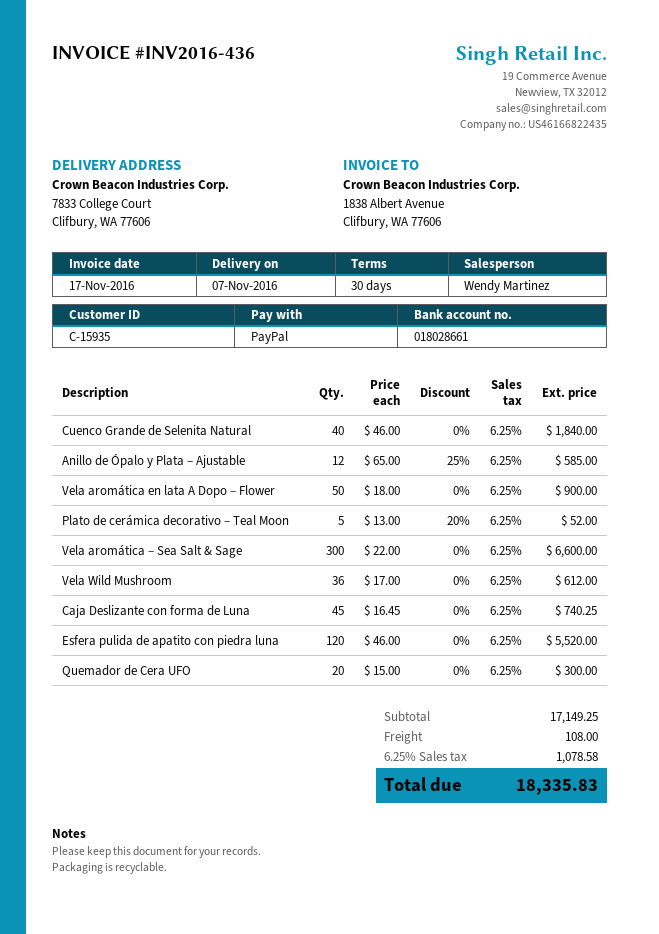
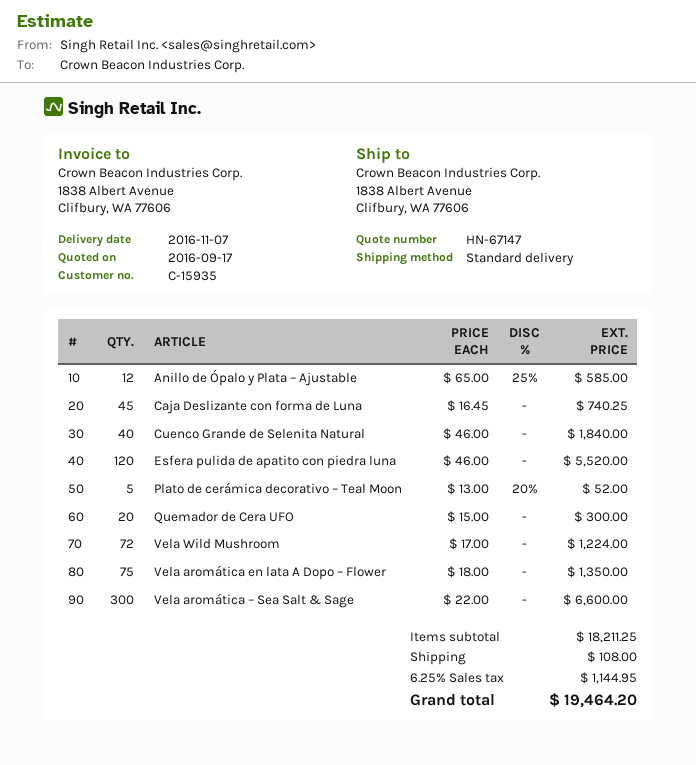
ship to: 7833 College Court, Clifbury, WA 77606 -> 1838 Albert Avenue, Clifbury, WA 77606
Vela aromática en lata A Dopo – Flower: 50 x 18.00 = 900.00 -> 75 x 18.00 = 1350.00
Vela Wild Mushroom: 36 x 17.00 = 612.00 -> 72 x 17.00 = 1224.00
subtotal: 17149.25 -> 18211.25
tax: 6.25% = 1078.58 -> 6.25% = 1144.95
total: 18335.83 -> 19464.20

